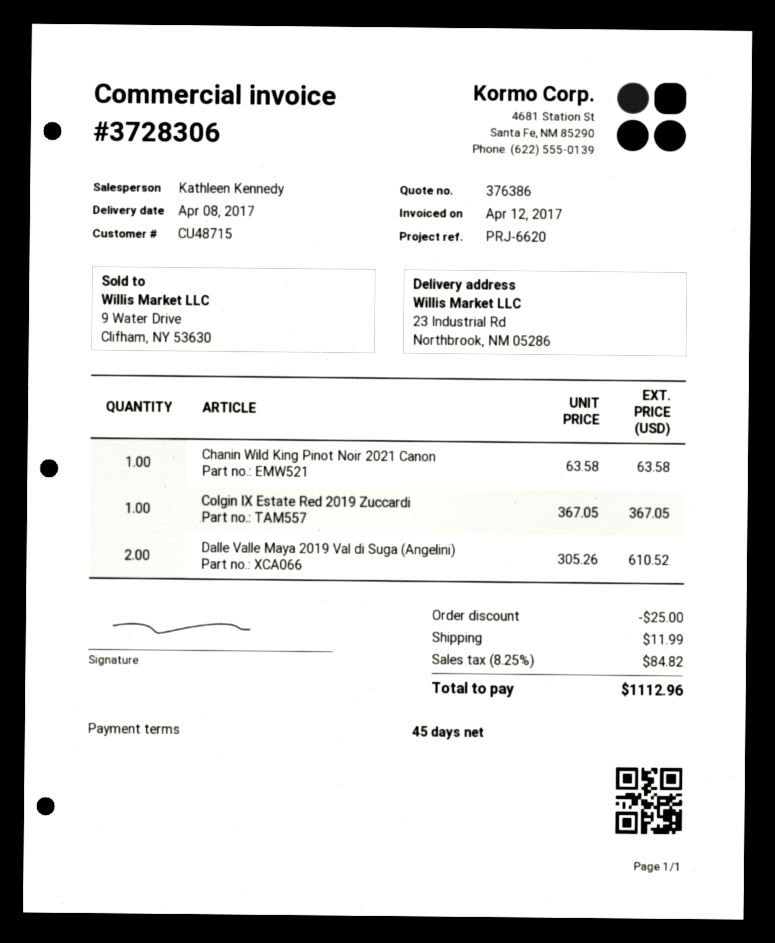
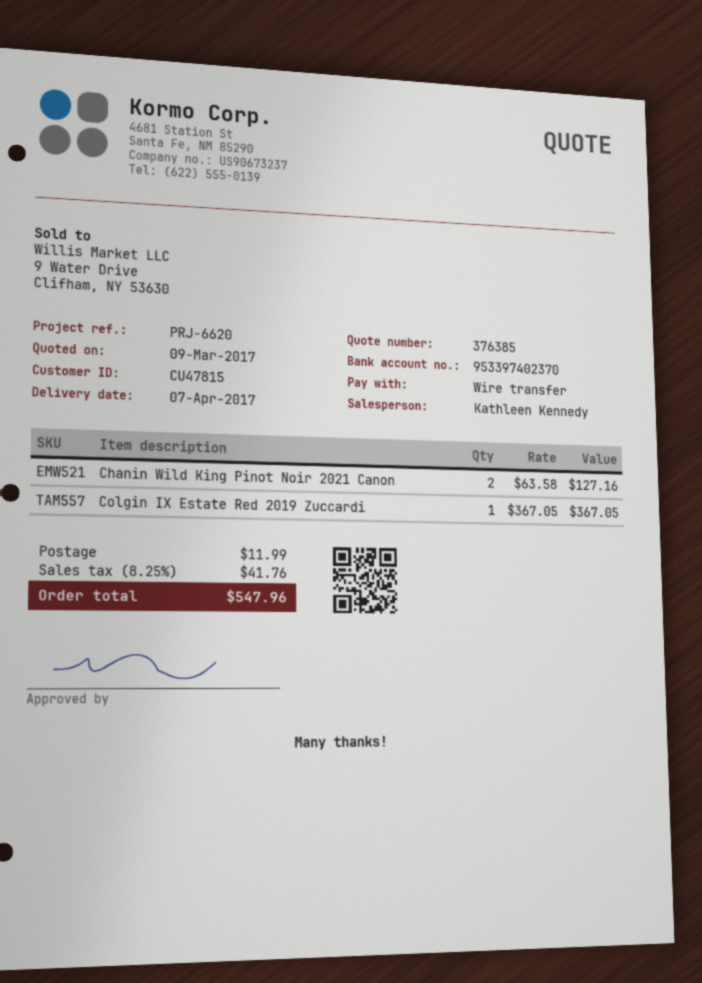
quote number: 376386 -> 376385
delivery date: 2017-04-08 -> 2017-04-07
customer number: CU48715 -> CU47815
Chanin Wild King Pinot Noir 2021 Canon: 1 x 63.58 = 63.58 -> 2 x 63.58 = 127.16
Dalle Valle Maya 2019 Val di Suga (Angelini): 2 x 305.26 = 610.52 -> none
discount: 25.00 -> none
tax: 8.25% = 84.82 -> 8.25% = 41.76
total: 1112.96 -> 547.96

